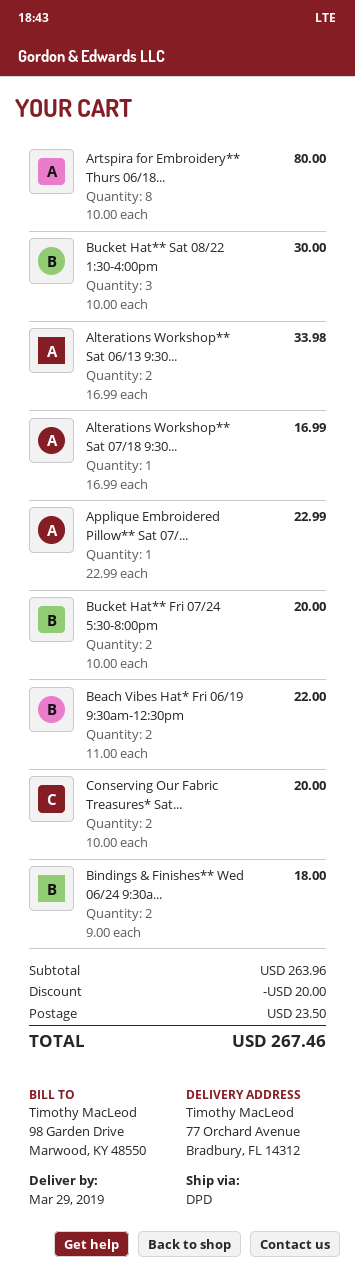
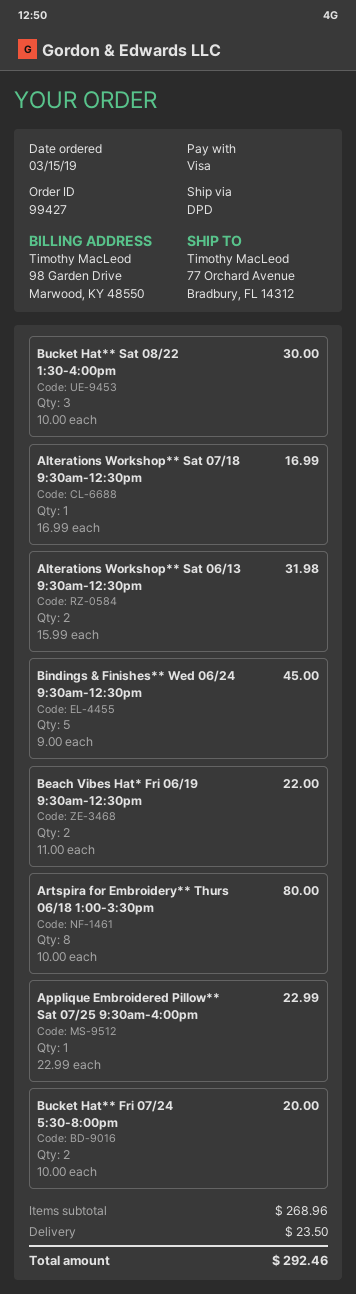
Alterations Workshop** Sat 06/13 9:30...: 2 x 16.99 = 33.98 -> 2 x 15.99 = 31.98
Conserving Our Fabric Treasures* Sat...: 2 x 10.00 = 20.00 -> none
Bindings & Finishes** Wed 06/24 9:30a...: 2 x 9.00 = 18.00 -> 5 x 9.00 = 45.00
subtotal: 263.96 -> 268.96
discount: 20.00 -> none
total: 267.46 -> 292.46

